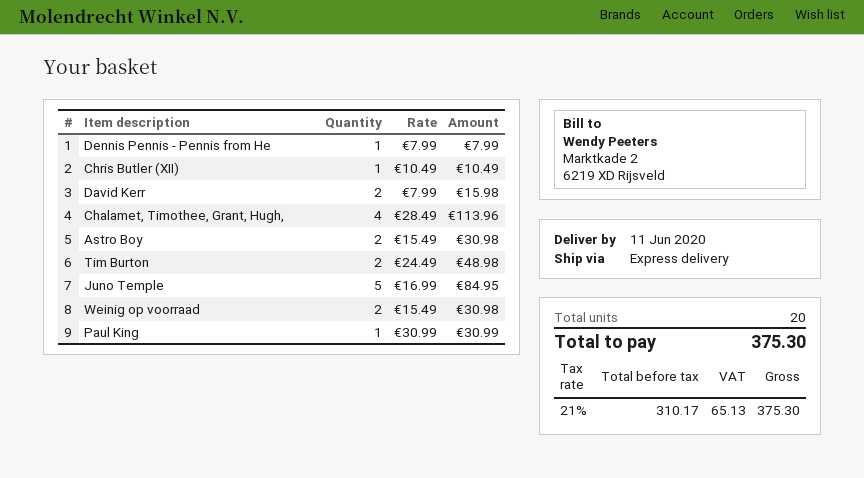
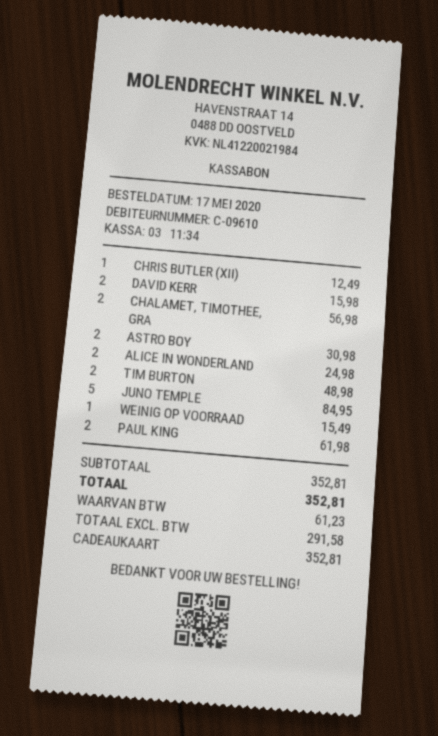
Dennis Pennis - Pennis from He: 1 for 7.99 -> none
Chris Butler (XII): 1 for 10.49 -> 1 for 12.49
Chalamet, Timothee, Grant, Hugh,: 4 for 113.96 -> 2 for 56.98
Weinig op voorraad: 2 for 30.98 -> 1 for 15.49
Paul King: 1 for 30.99 -> 2 for 61.98
ALICE IN WONDERLAND: none -> 2 for 24.98
net: 310.17 -> 291.58
tax: 65.13 -> 61.23
total: 375.30 -> 352.81

